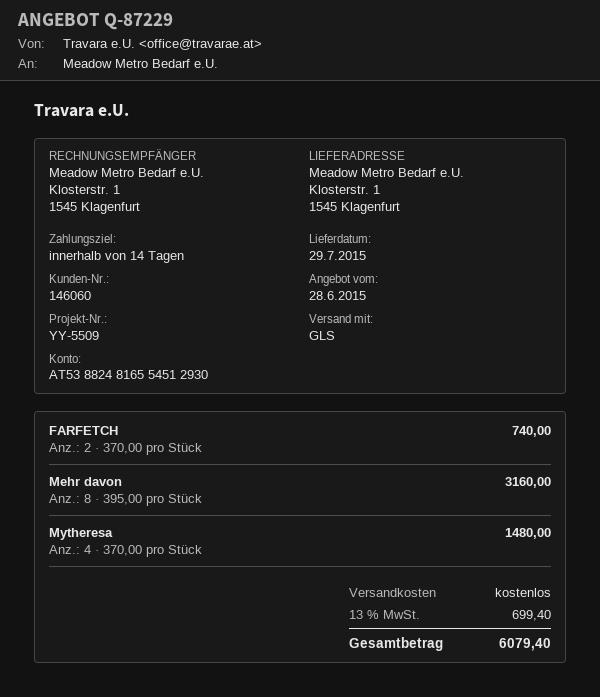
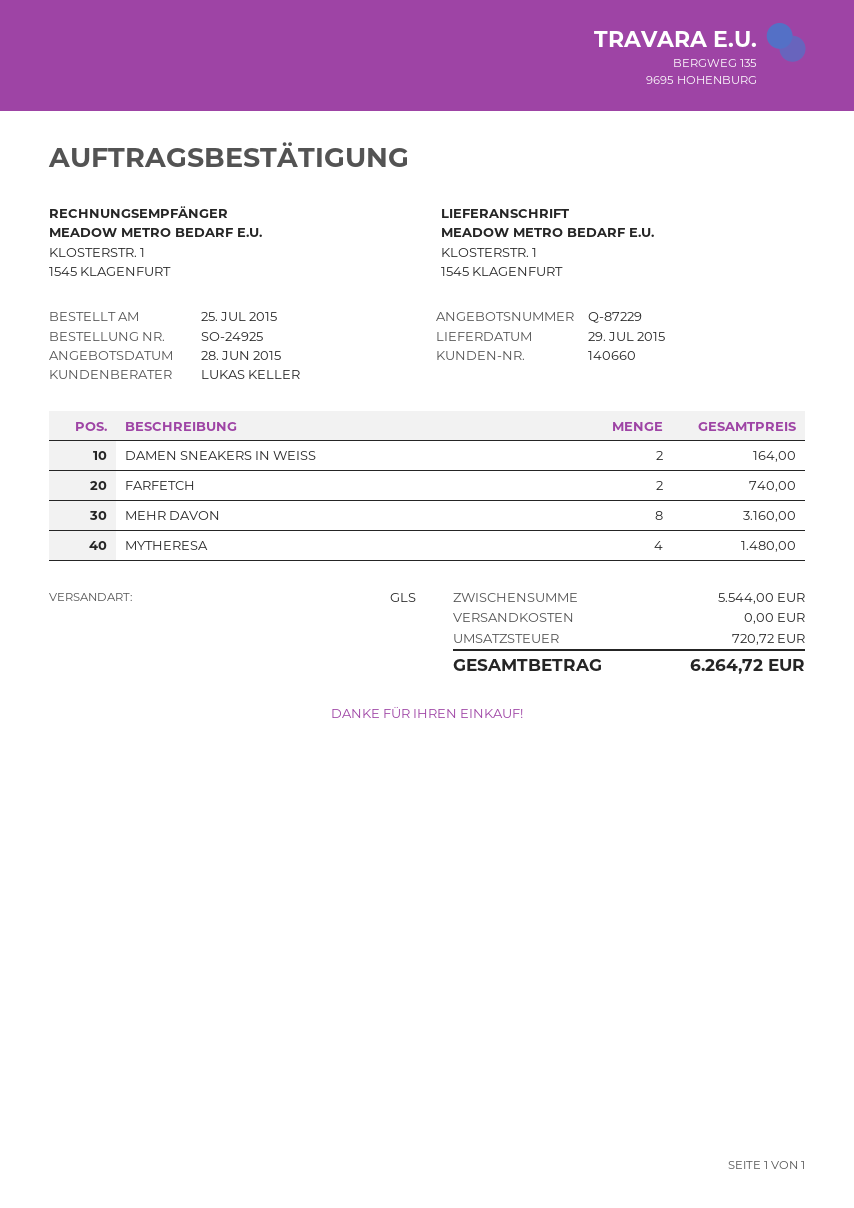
customer number: 146060 -> 140660
DAMEN SNEAKERS IN WEISS: none -> 2 for 164.00
tax: 699.40 -> 720.72
total: 6079.40 -> 6264.72

